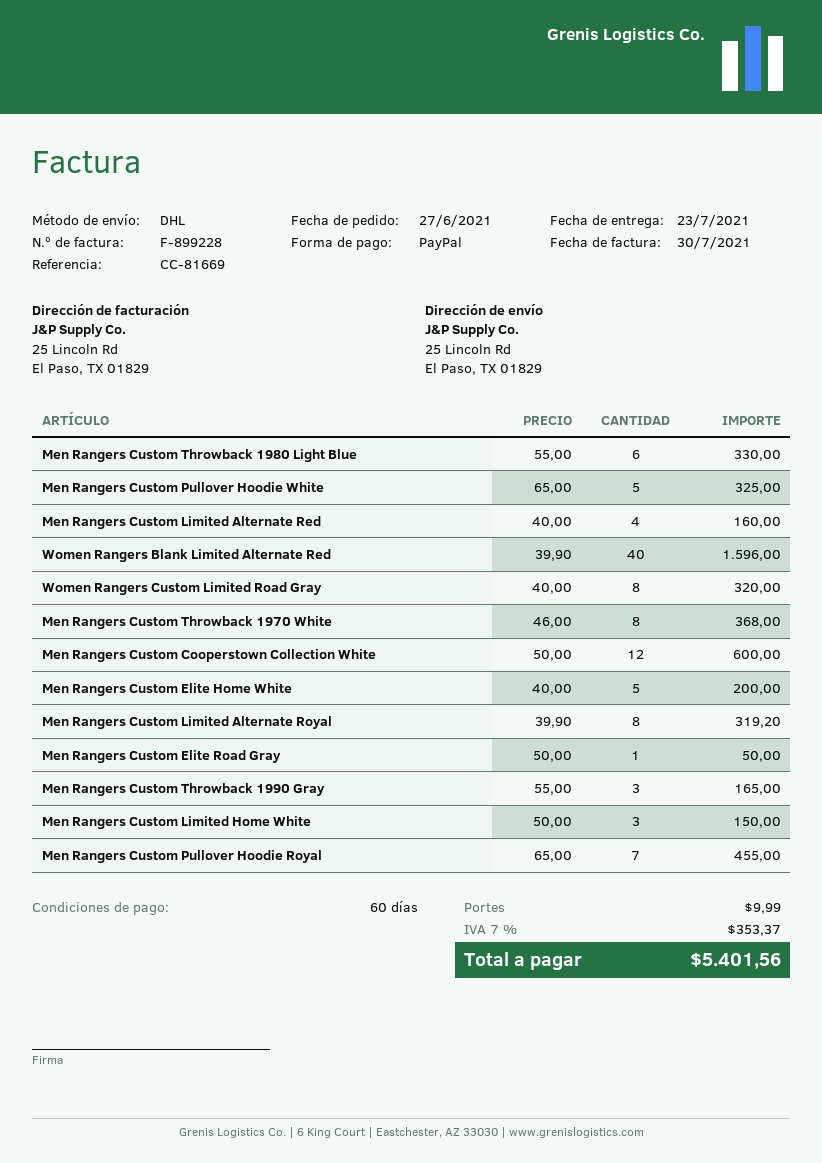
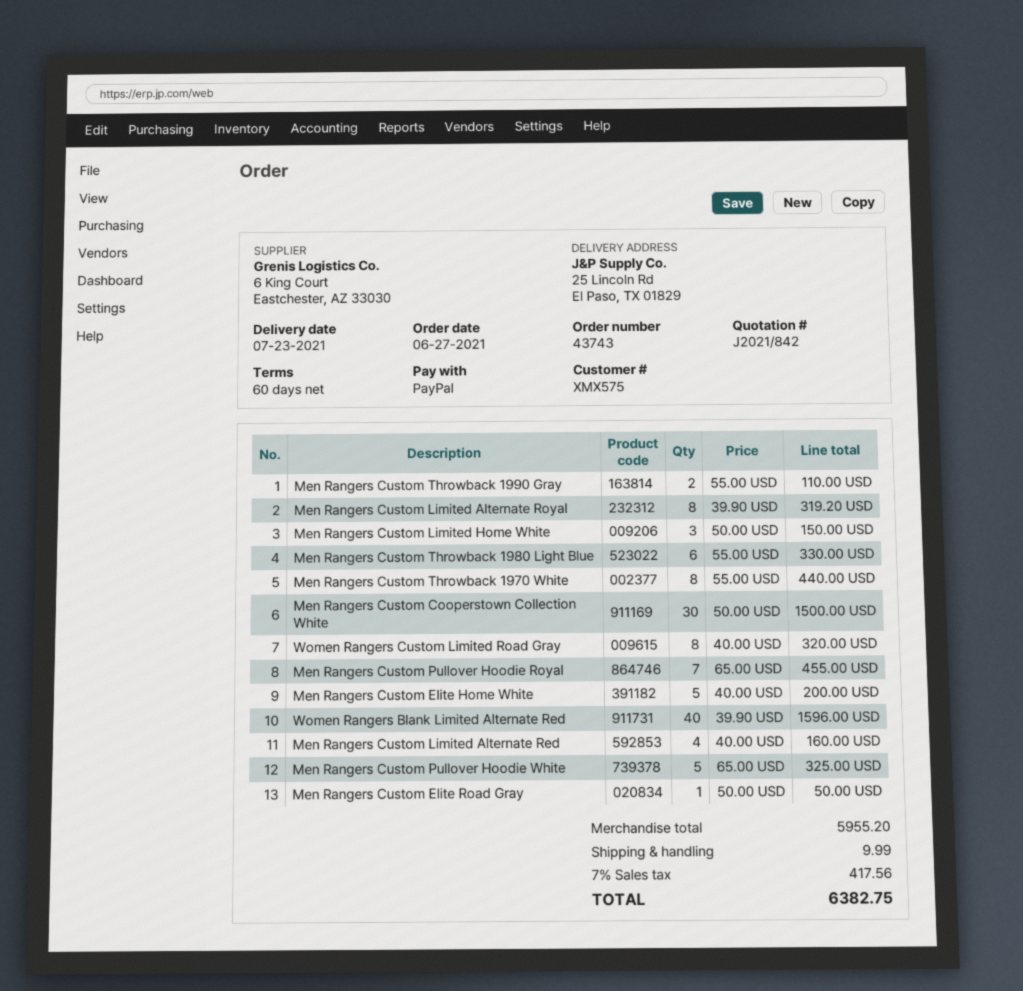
Men Rangers Custom Throwback 1970 White: 8 x 46.00 = 368.00 -> 8 x 55.00 = 440.00
Men Rangers Custom Cooperstown Collection White: 12 x 50.00 = 600.00 -> 30 x 50.00 = 1500.00
Men Rangers Custom Throwback 1990 Gray: 3 x 55.00 = 165.00 -> 2 x 55.00 = 110.00
tax: 7% = 353.37 -> 7% = 417.56
total: 5401.56 -> 6382.75

